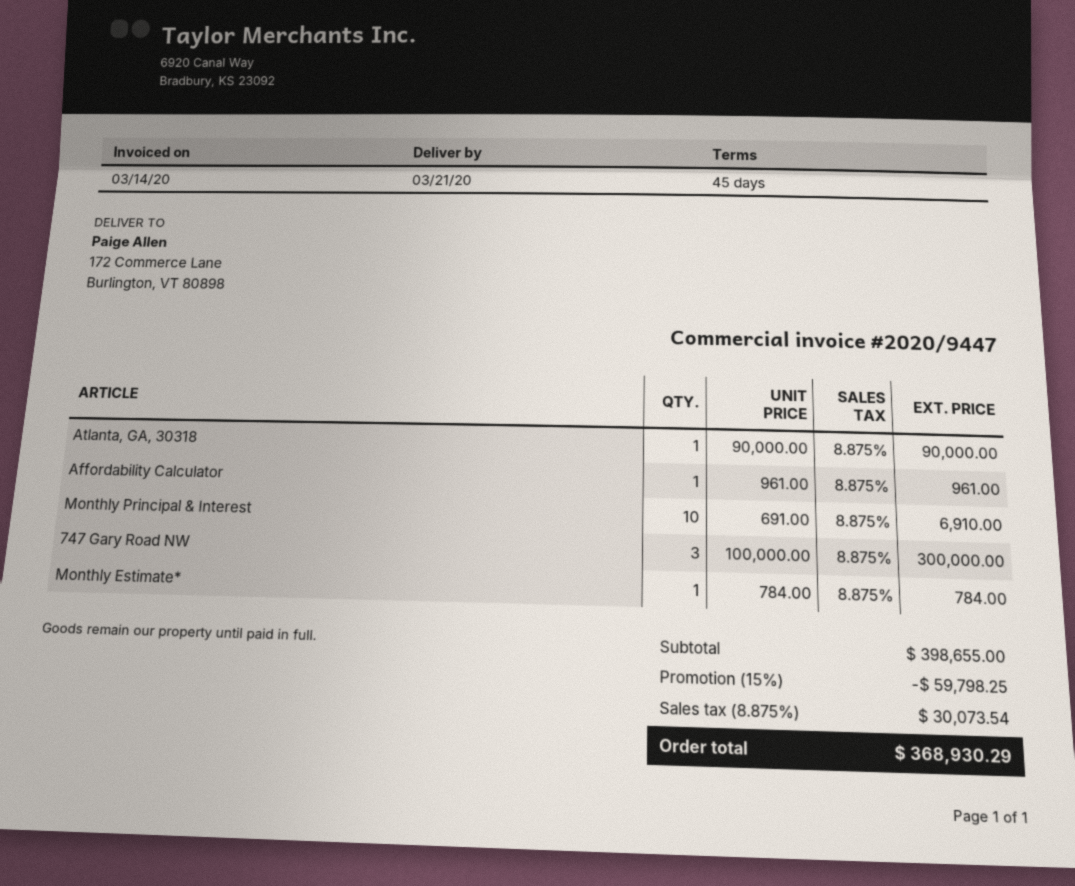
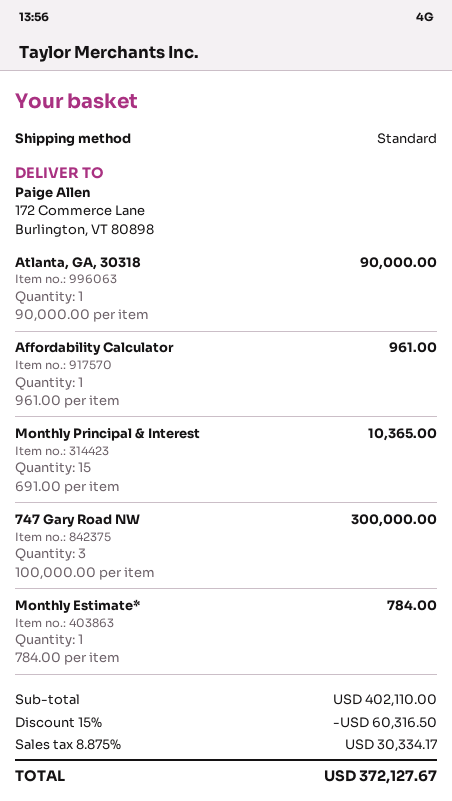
Monthly Principal & Interest: 10 x 691.00 = 6910.00 -> 15 x 691.00 = 10365.00
subtotal: 398655.00 -> 402110.00
discount: 15% = 59798.25 -> 15% = 60316.50
tax: 8.875% = 30073.54 -> 8.875% = 30334.17
total: 368930.29 -> 372127.67

